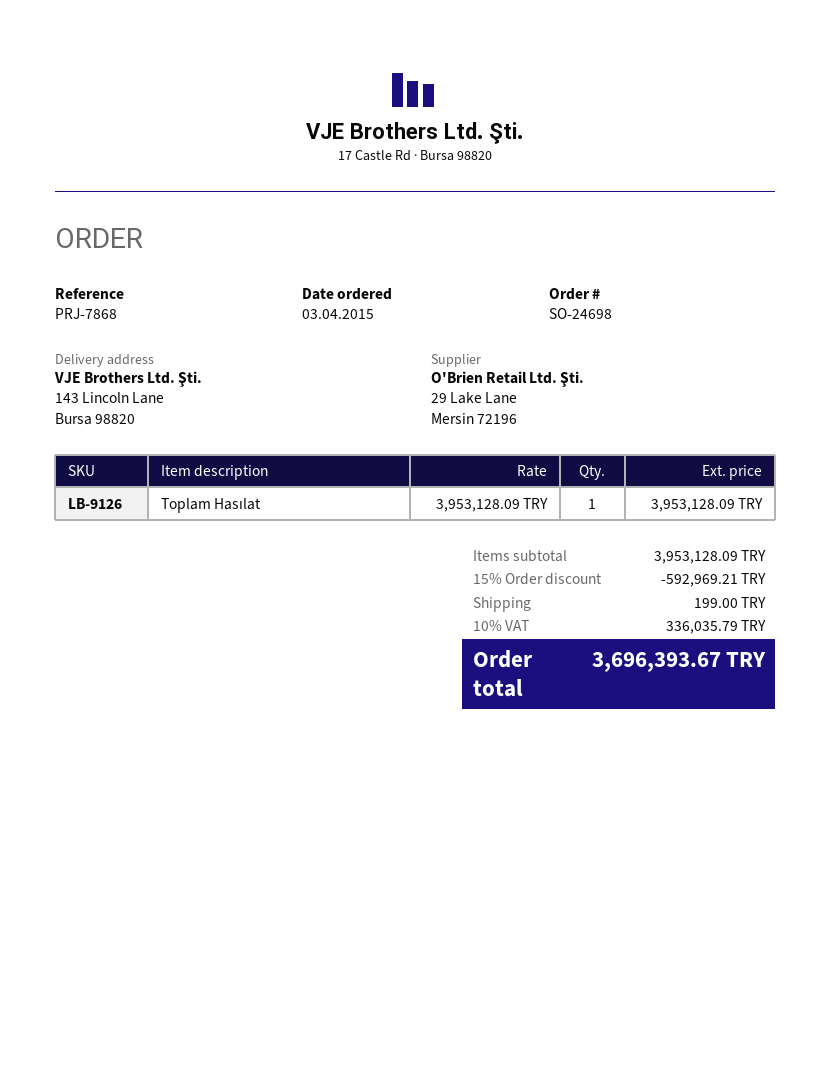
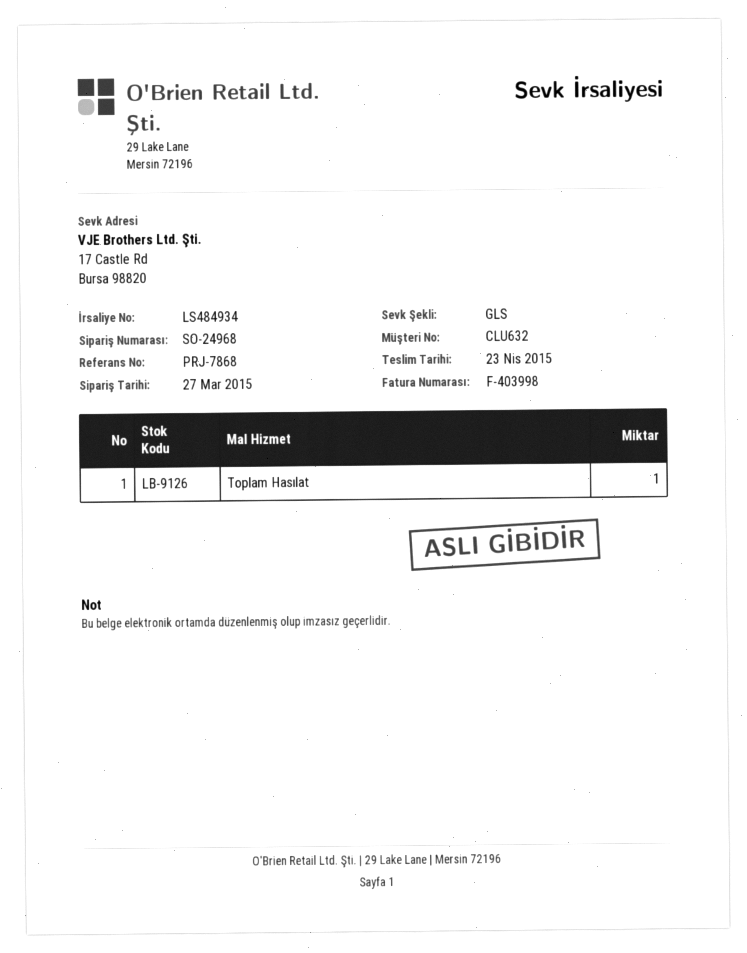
order number: SO-24698 -> SO-24968
order date: 2015-04-03 -> 2015-03-27
ship to: 143 Lincoln Lane, Bursa 98820 -> 17 Castle Rd, Bursa 98820

